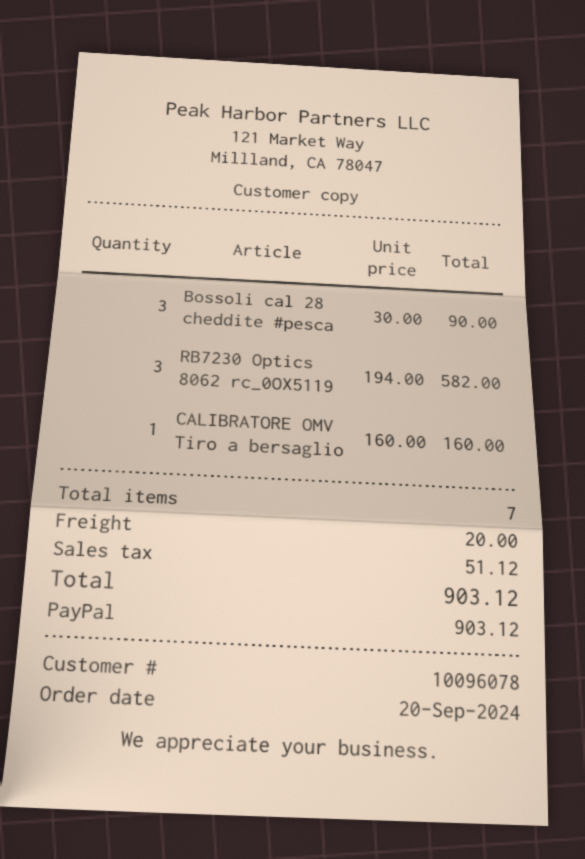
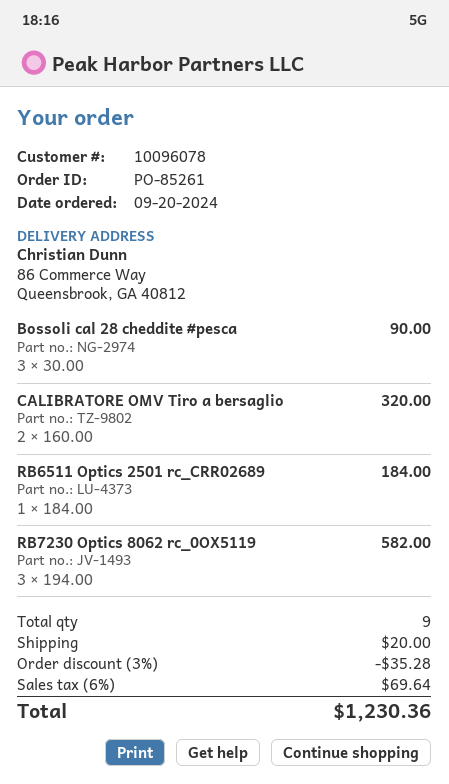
CALIBRATORE OMV Tiro a bersaglio: 1 x 160.00 = 160.00 -> 2 x 160.00 = 320.00
RB6511 Optics 2501 rc_CRR02689: none -> 1 x 184.00 = 184.00
total quantity: 7 -> 9
discount: none -> 3% = 35.28
tax: 51.12 -> 69.64
total: 903.12 -> 1230.36

